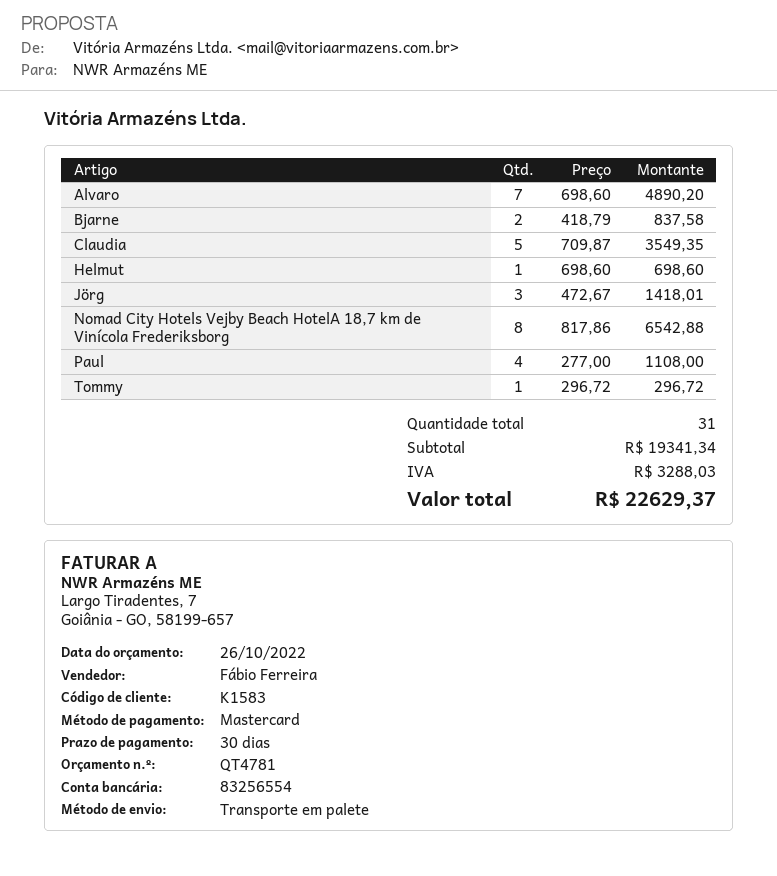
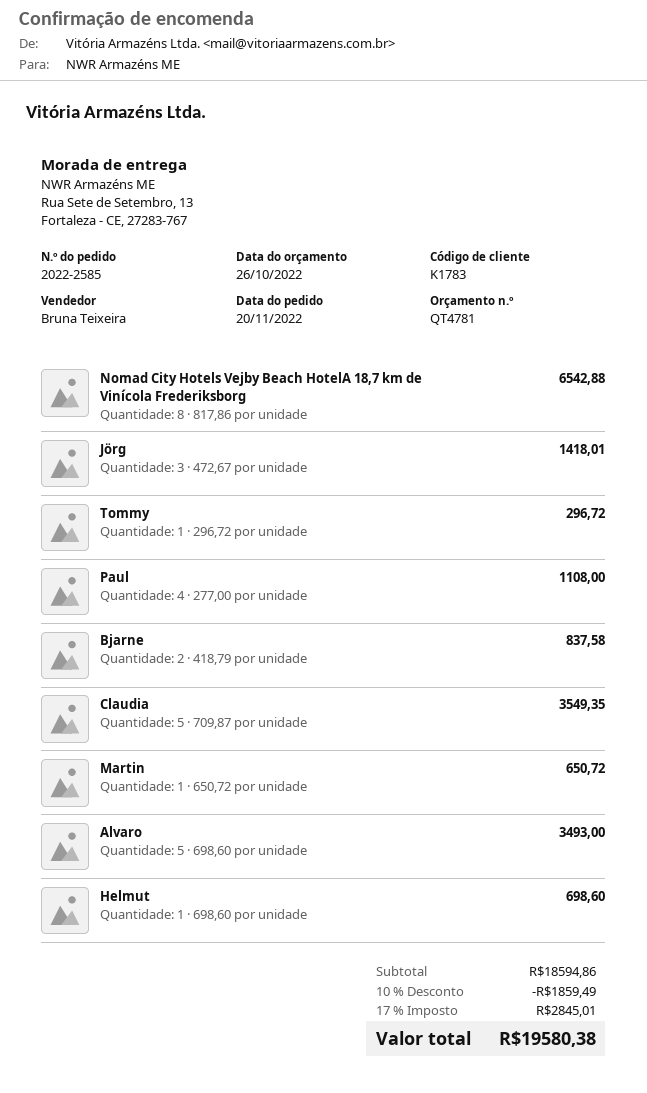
customer number: K1583 -> K1783
sales rep: Fábio Ferreira -> Bruna Teixeira
Alvaro: 7 x 698.60 = 4890.20 -> 5 x 698.60 = 3493.00
Martin: none -> 1 x 650.72 = 650.72
subtotal: 19341.34 -> 18594.86
discount: none -> 10% = 1859.49
tax: 3288.03 -> 2845.01
total: 22629.37 -> 19580.38

